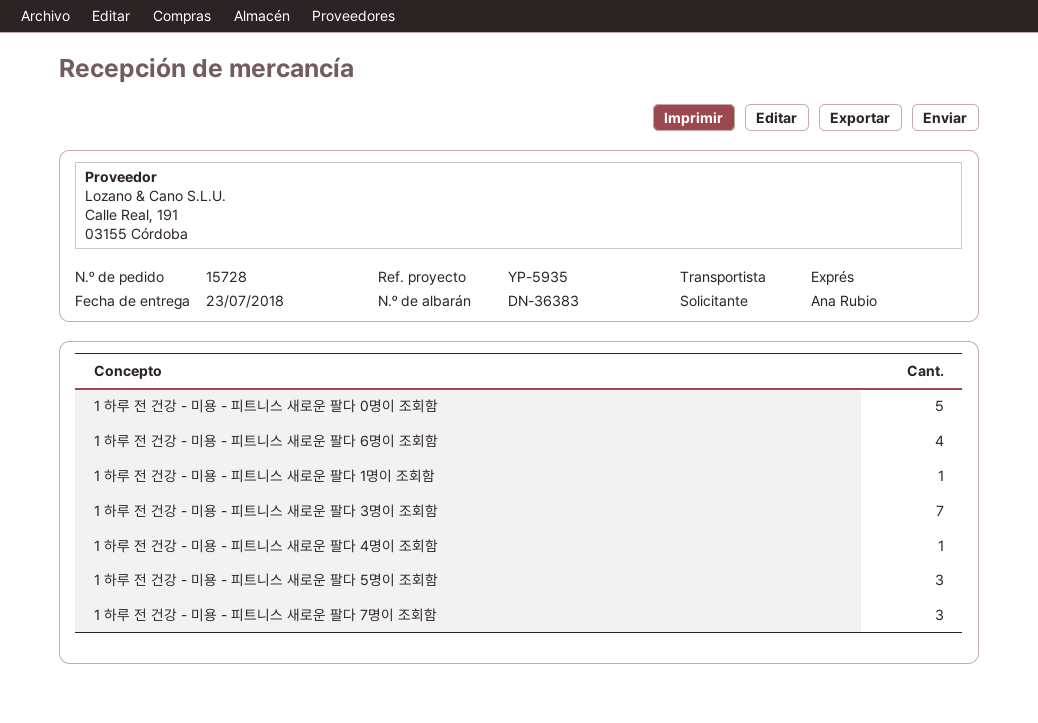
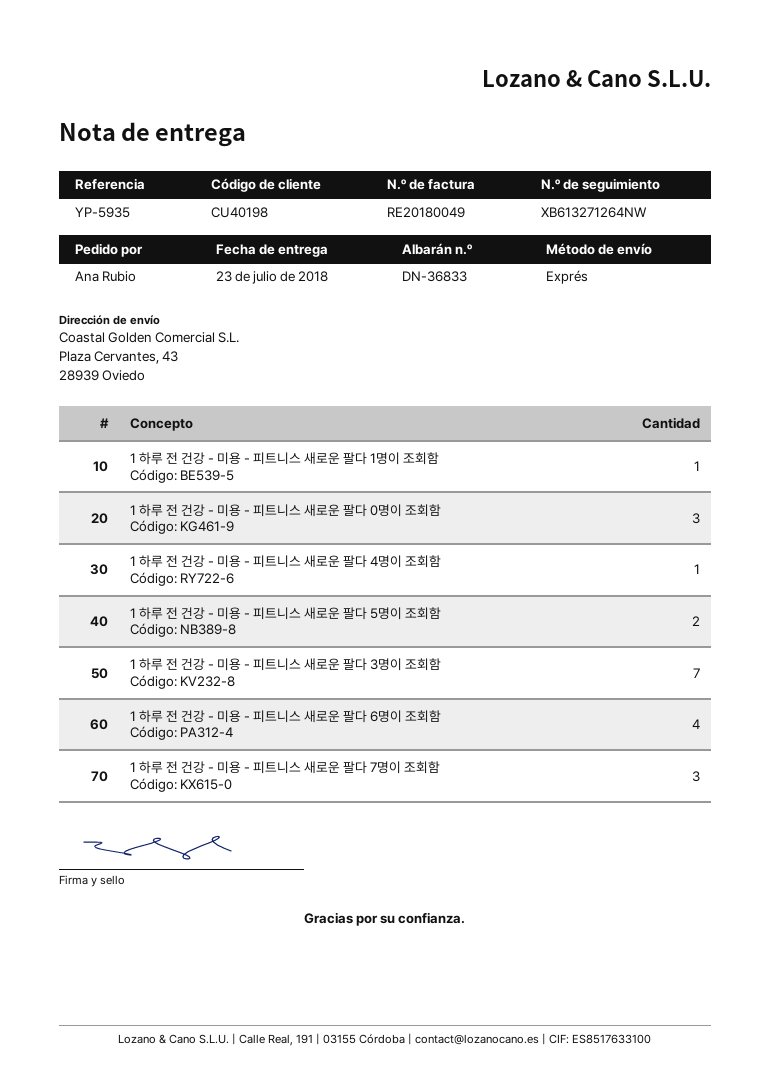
delivery note number: DN-36383 -> DN-36833
1 하루 전 건강 - 미용 - 피트니스 새로운 팔다 0명이 조회함: 5 -> 3
1 하루 전 건강 - 미용 - 피트니스 새로운 팔다 5명이 조회함: 3 -> 2

